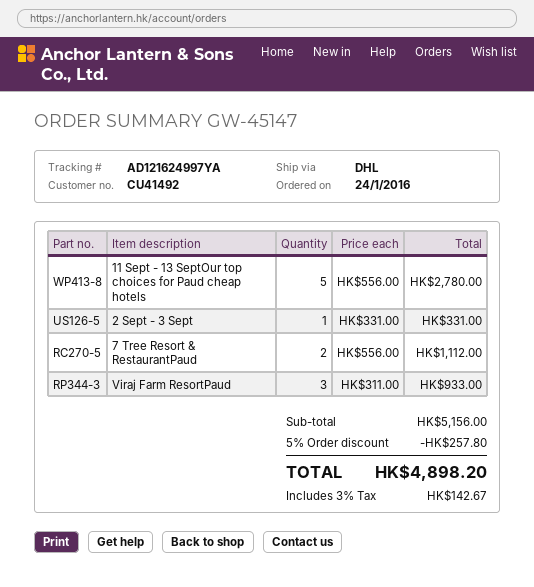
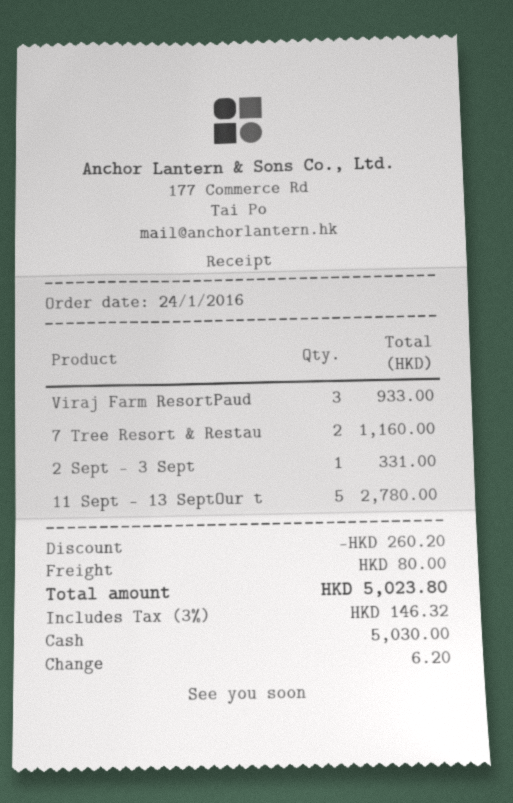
7 Tree Resort & RestaurantPaud: 2 for 1112.00 -> 2 for 1160.00
discount: 257.80 -> 260.20
shipping: none -> 80.00
tax: 3% = 142.67 -> 3% = 146.32
total: 4898.20 -> 5023.80

